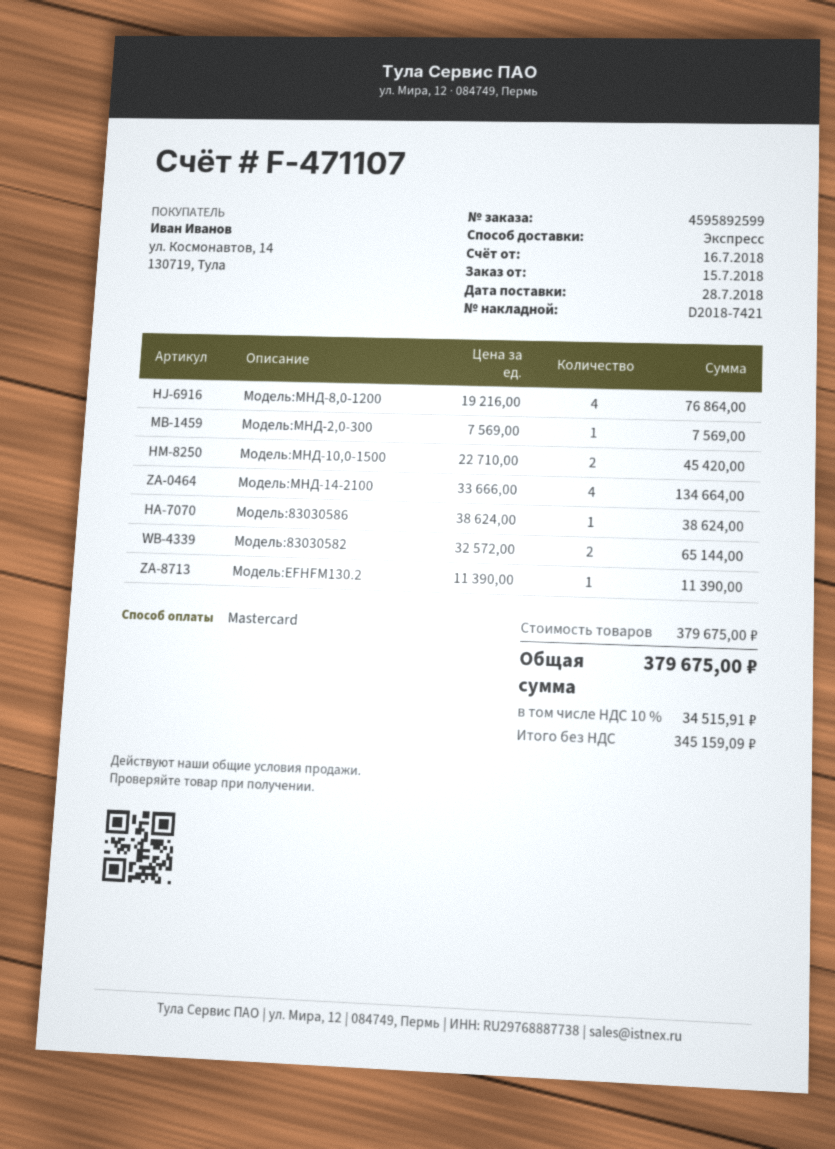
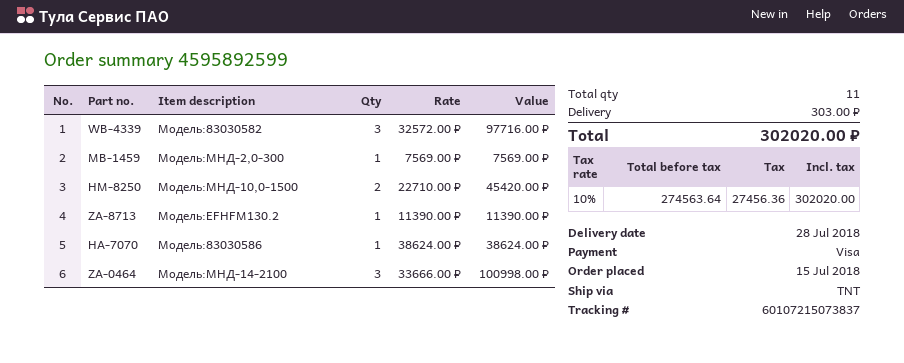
payment method: Mastercard -> Visa
shipping method: express -> TNT
Модель:МНД-8,0-1200: 4 x 19216.00 = 76864.00 -> none
Модель:МНД-14-2100: 4 x 33666.00 = 134664.00 -> 3 x 33666.00 = 100998.00
Модель:83030582: 2 x 32572.00 = 65144.00 -> 3 x 32572.00 = 97716.00
shipping: none -> 303.00
net: 345159.09 -> 274563.64
tax: 10% = 34515.91 -> 10% = 27456.36
total: 379675.00 -> 302020.00

